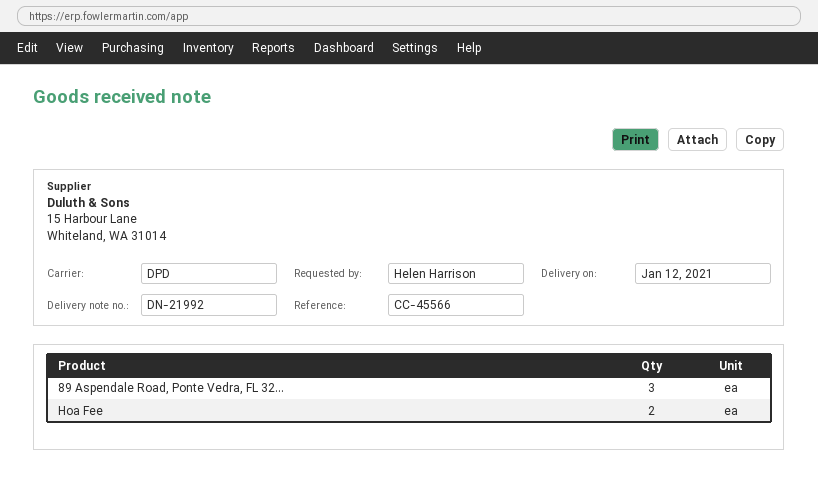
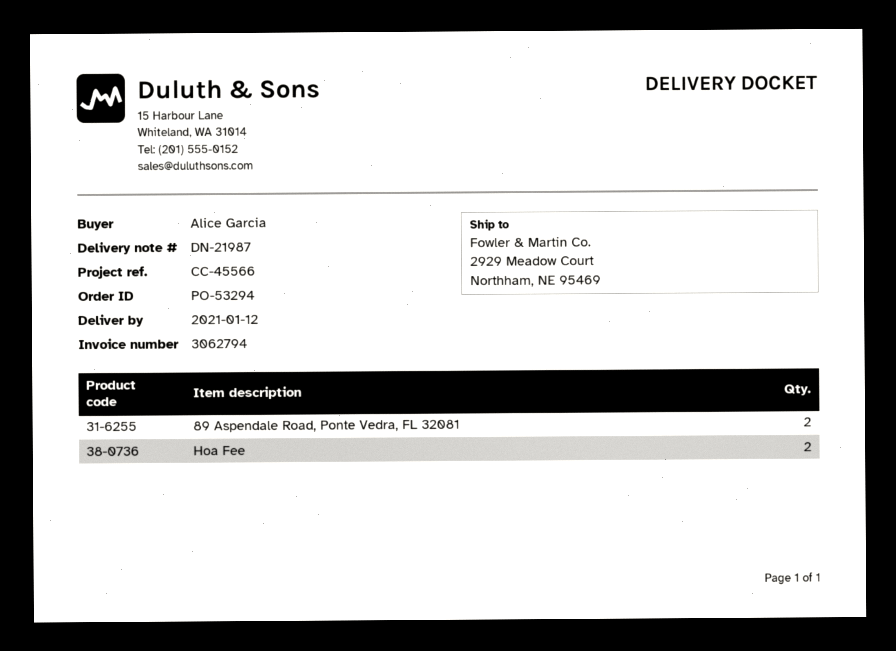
delivery note number: DN-21992 -> DN-21987
ordered by: Helen Harrison -> Alice Garcia
89 Aspendale Road, Ponte Vedra, FL 32...: 3 -> 2

